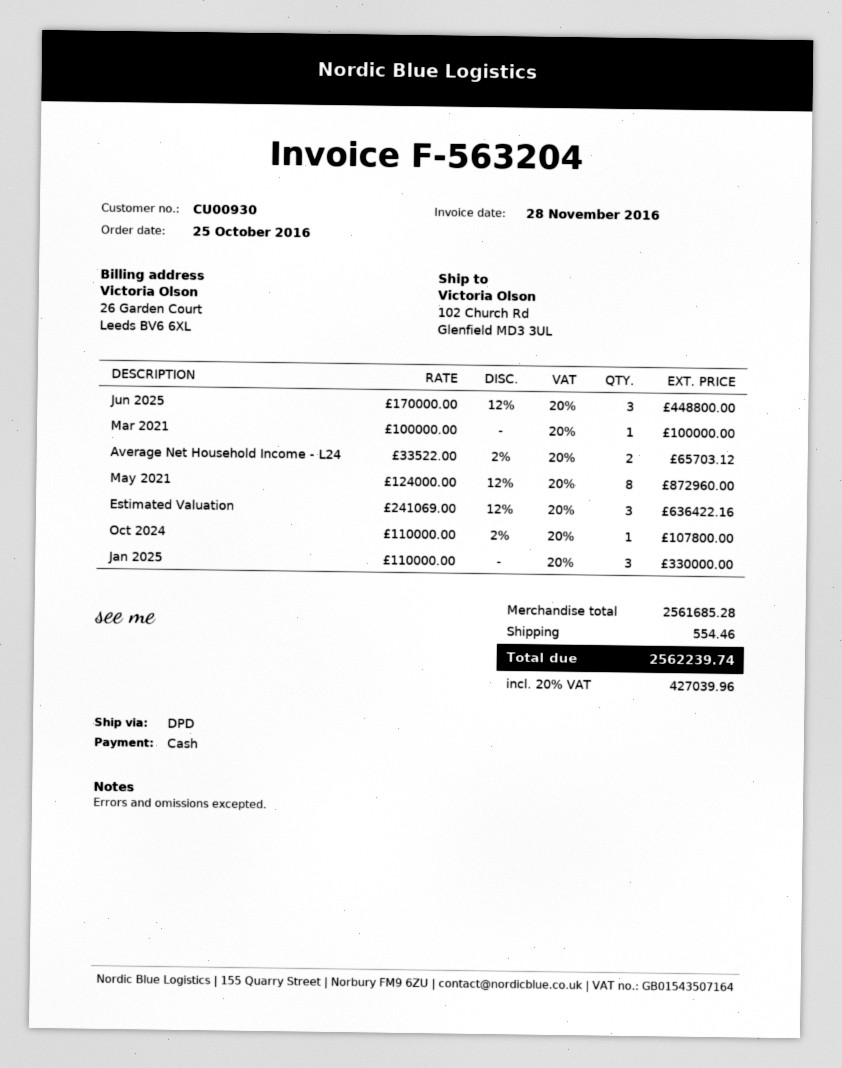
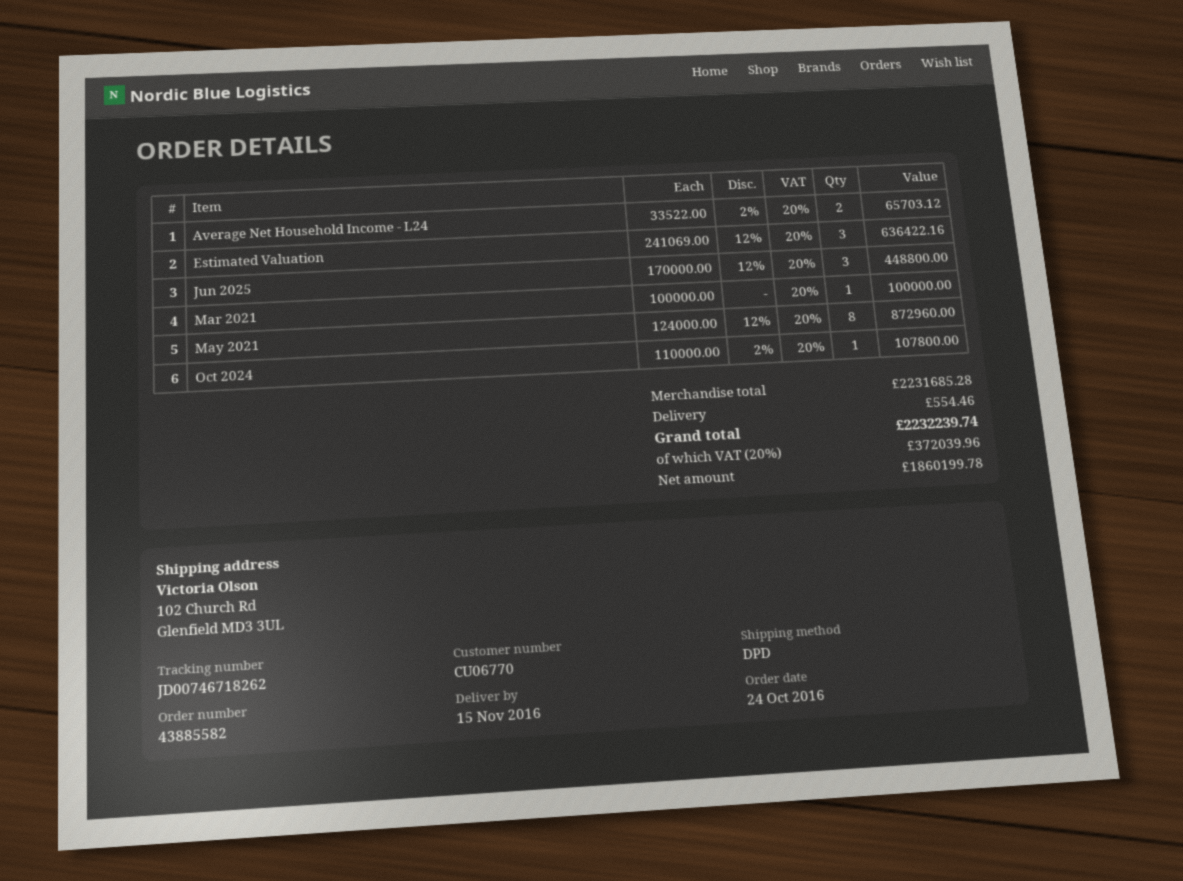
order date: 2016-10-25 -> 2016-10-24
customer number: CU00930 -> CU06770
Jan 2025: 3 x 110000.00 = 330000.00 -> none
subtotal: 2561685.28 -> 2231685.28
tax: 20% = 427039.96 -> 20% = 372039.96
total: 2562239.74 -> 2232239.74

